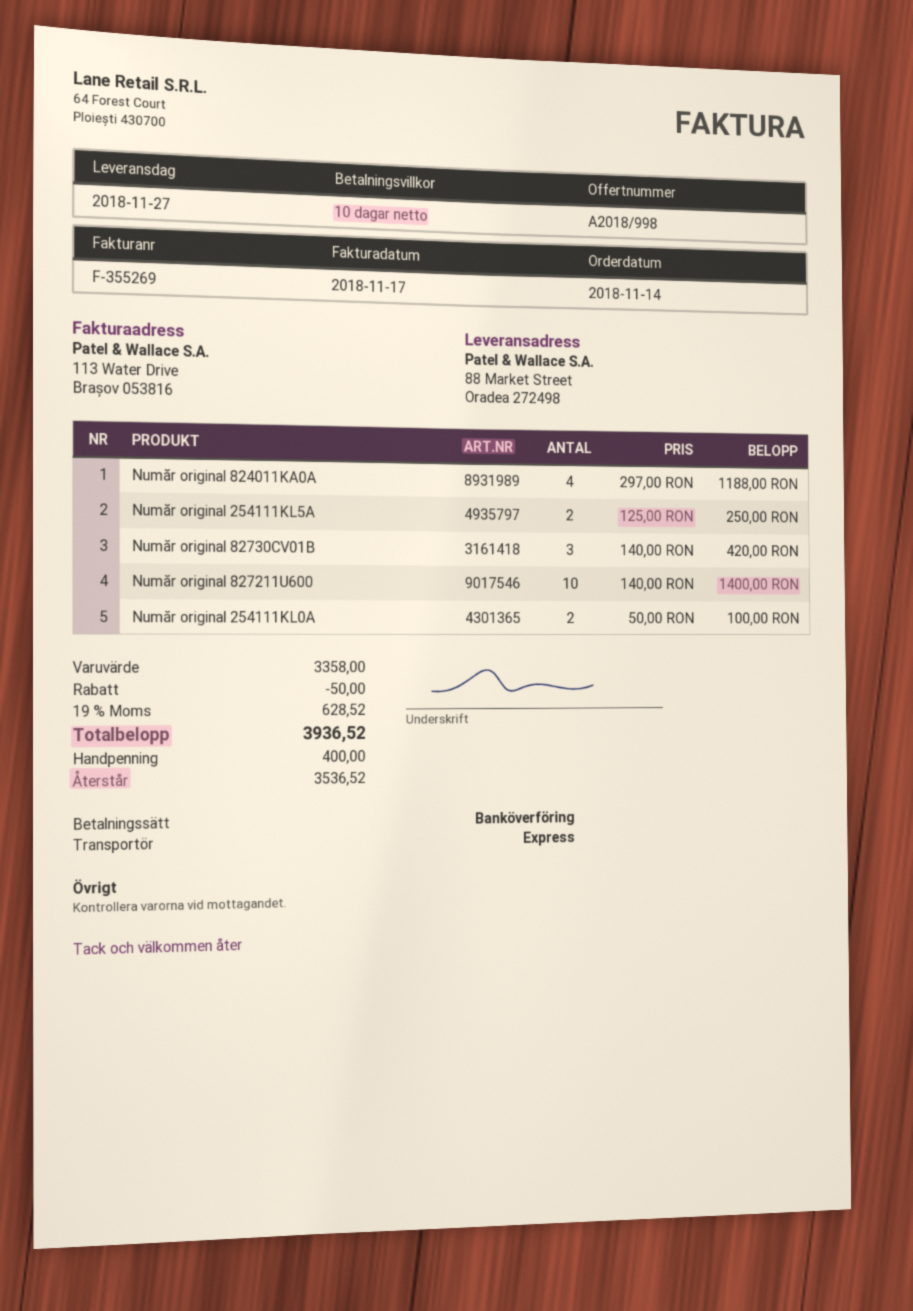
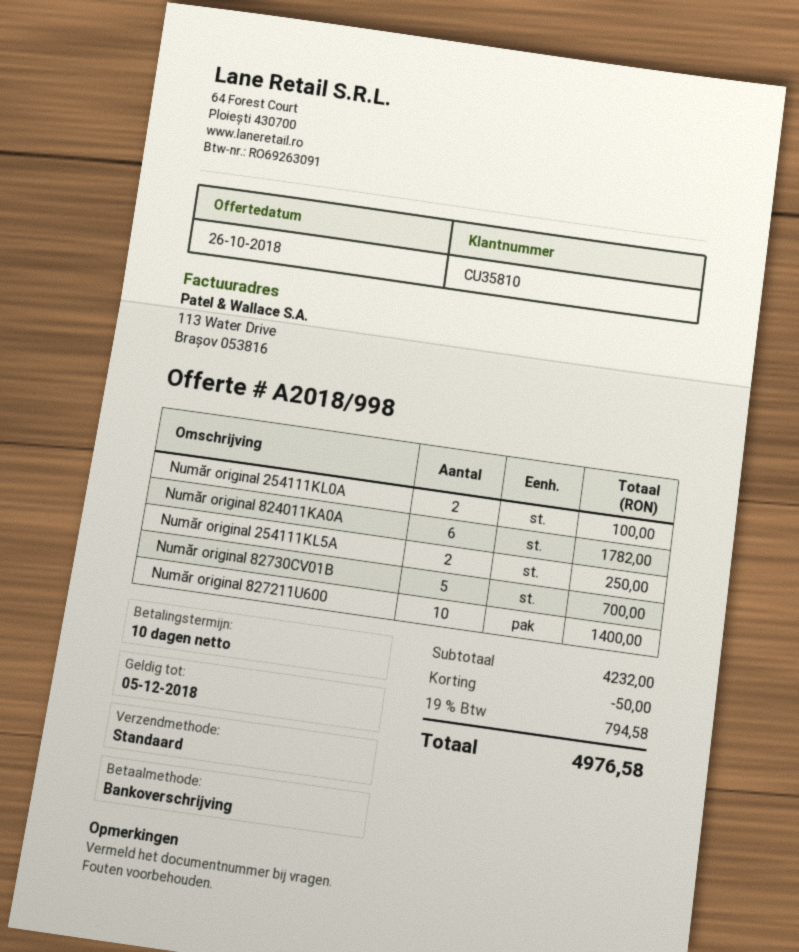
shipping method: express -> standard
Număr original 824011KA0A: 4 for 1188.00 -> 6 for 1782.00
Număr original 82730CV01B: 3 for 420.00 -> 5 for 700.00
subtotal: 3358.00 -> 4232.00
tax: 19% = 628.52 -> 19% = 794.58
total: 3936.52 -> 4976.58

